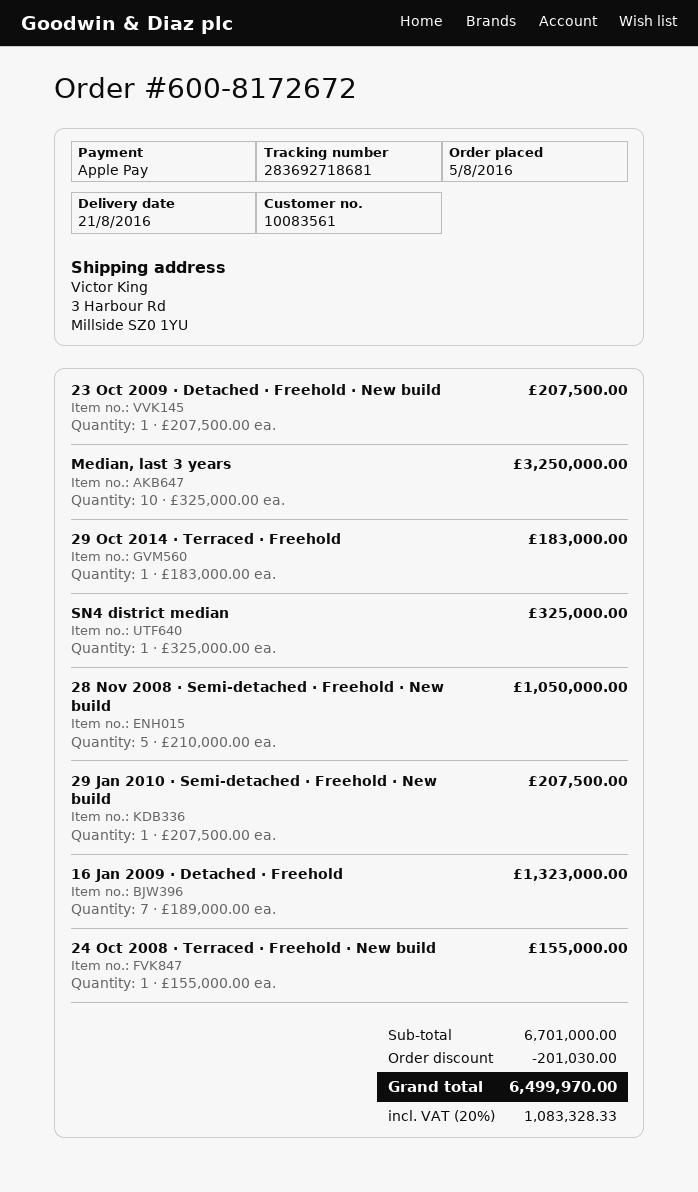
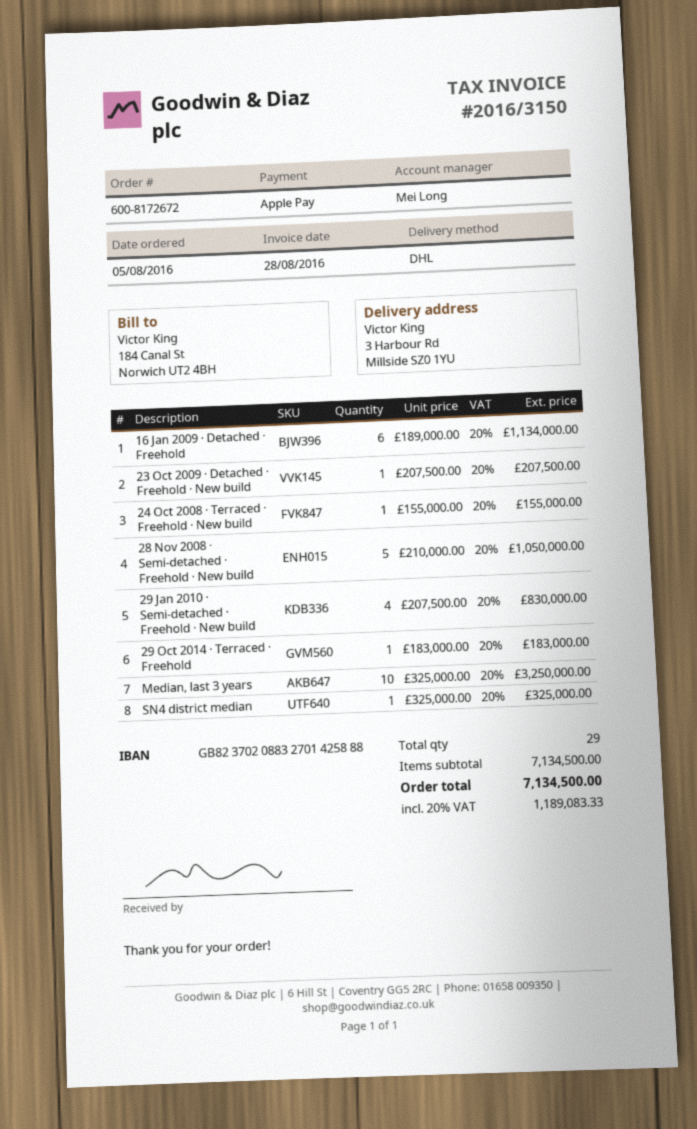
29 Jan 2010 · Semi-detached · Freehold · New build: 1 x 207500.00 = 207500.00 -> 4 x 207500.00 = 830000.00
16 Jan 2009 · Detached · Freehold: 7 x 189000.00 = 1323000.00 -> 6 x 189000.00 = 1134000.00
subtotal: 6701000.00 -> 7134500.00
discount: 201030.00 -> none
tax: 20% = 1083328.33 -> 20% = 1189083.33
total: 6499970.00 -> 7134500.00

